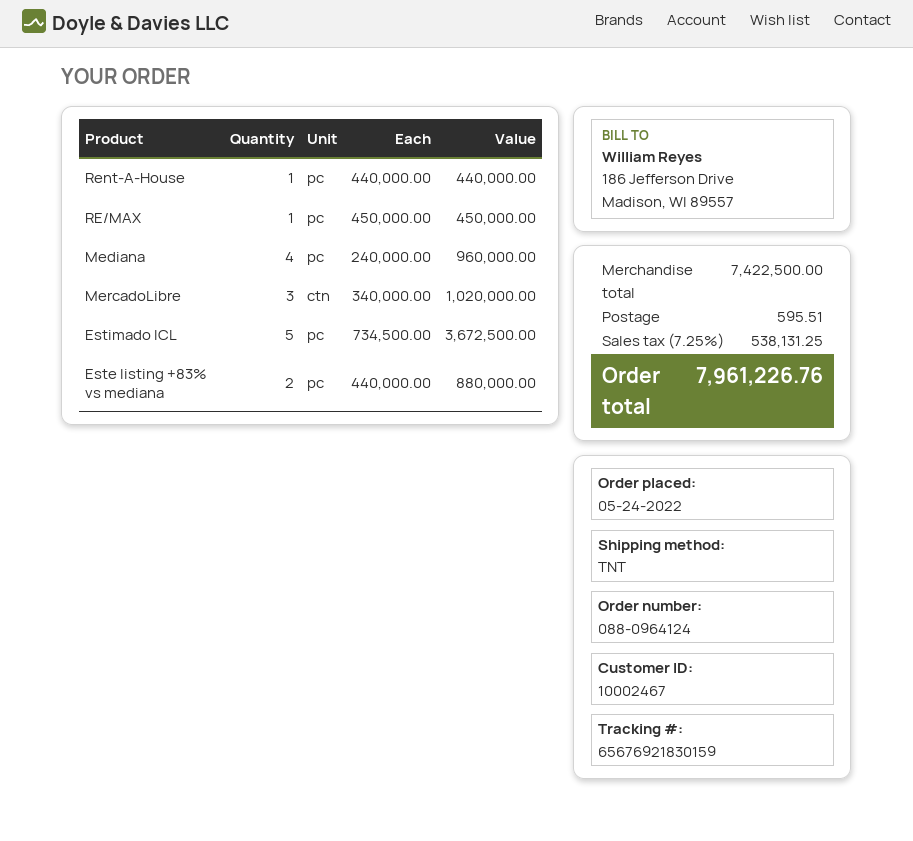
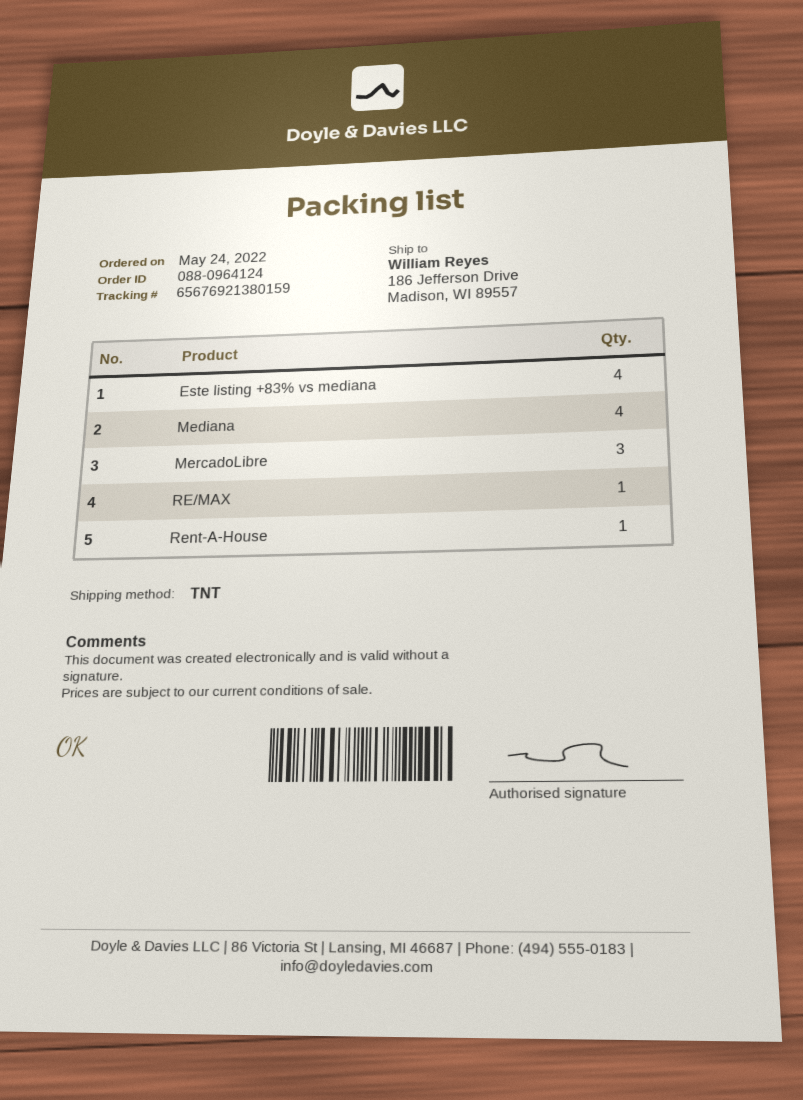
tracking number: 65676921830159 -> 65676921380159
Estimado ICL: 5 -> none
Este listing +83% vs mediana: 2 -> 4

